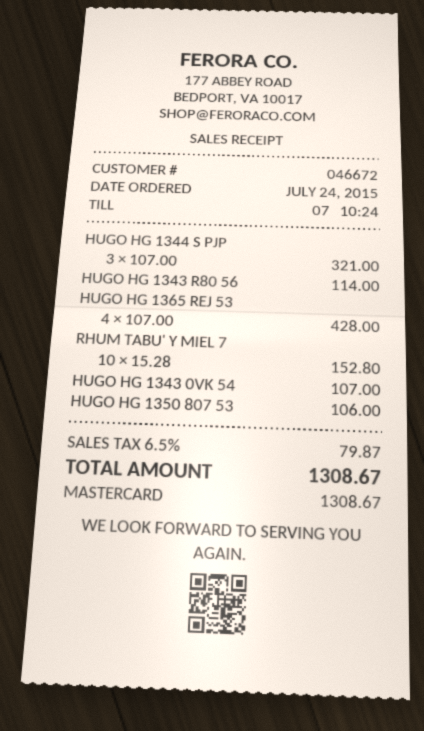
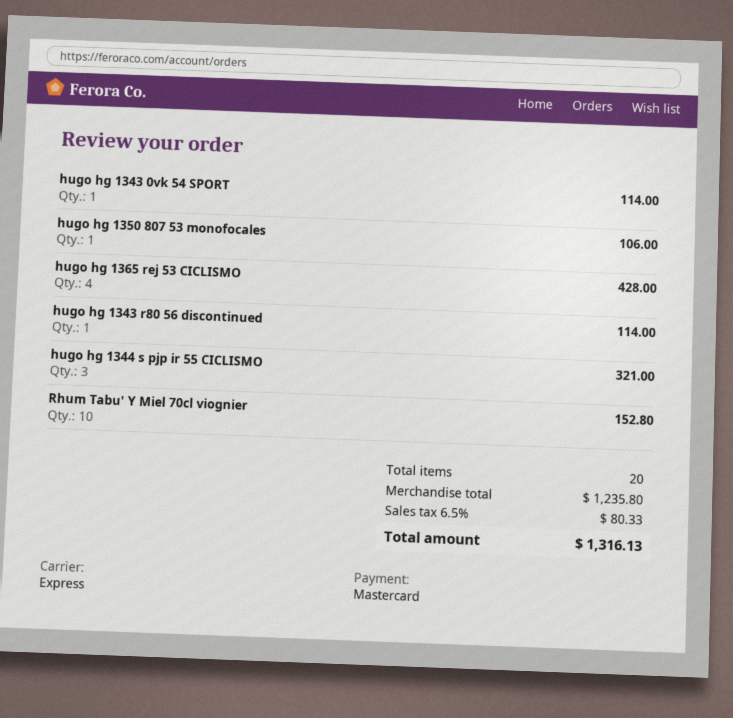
HUGO HG 1343 0VK 54: 1 for 107.00 -> 1 for 114.00
tax: 6.5% = 79.87 -> 6.5% = 80.33
total: 1308.67 -> 1316.13

